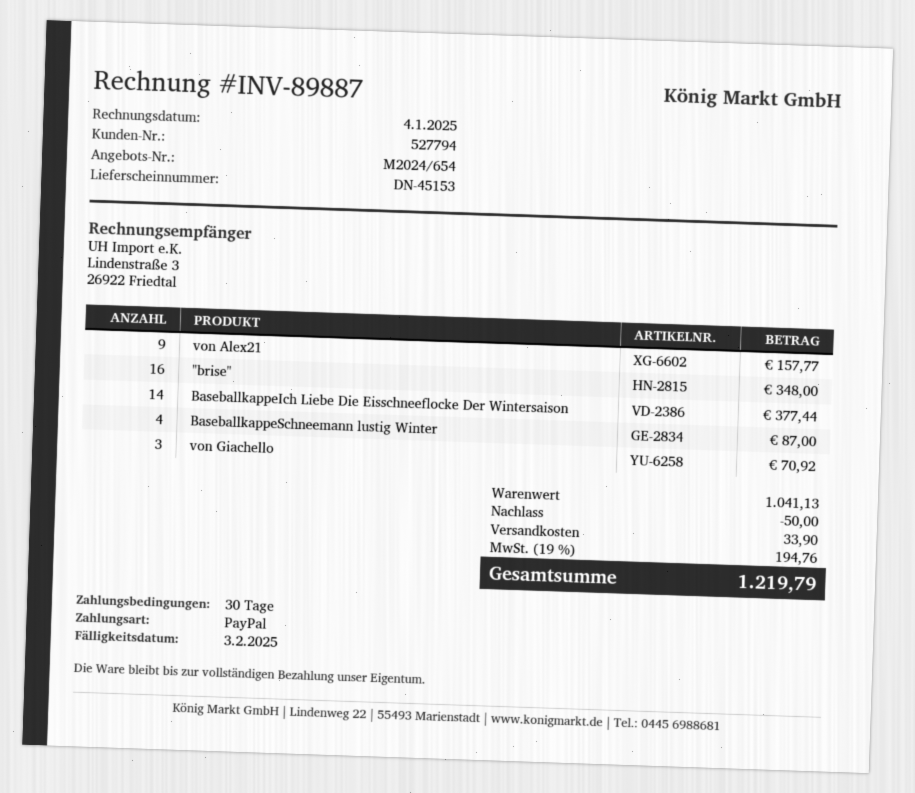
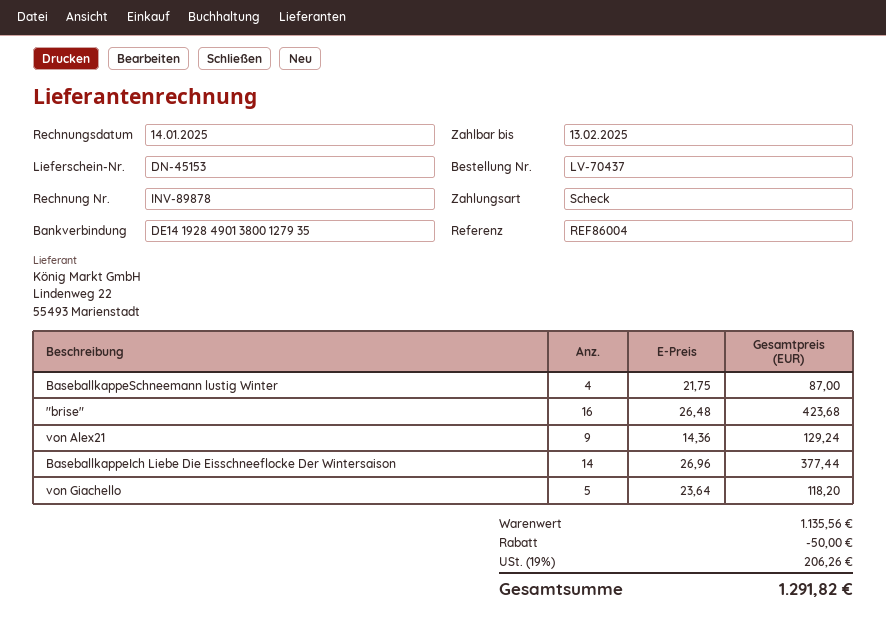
invoice number: INV-89887 -> INV-89878
invoice date: 2025-01-04 -> 2025-01-14
due date: 2025-02-03 -> 2025-02-13
payment method: PayPal -> cheque
von Alex21: 9 for 157.77 -> 9 for 129.24
"brise": 16 for 348.00 -> 16 for 423.68
von Giachello: 3 for 70.92 -> 5 for 118.20
subtotal: 1041.13 -> 1135.56
shipping: 33.90 -> none
tax: 19% = 194.76 -> 19% = 206.26
total: 1219.79 -> 1291.82

